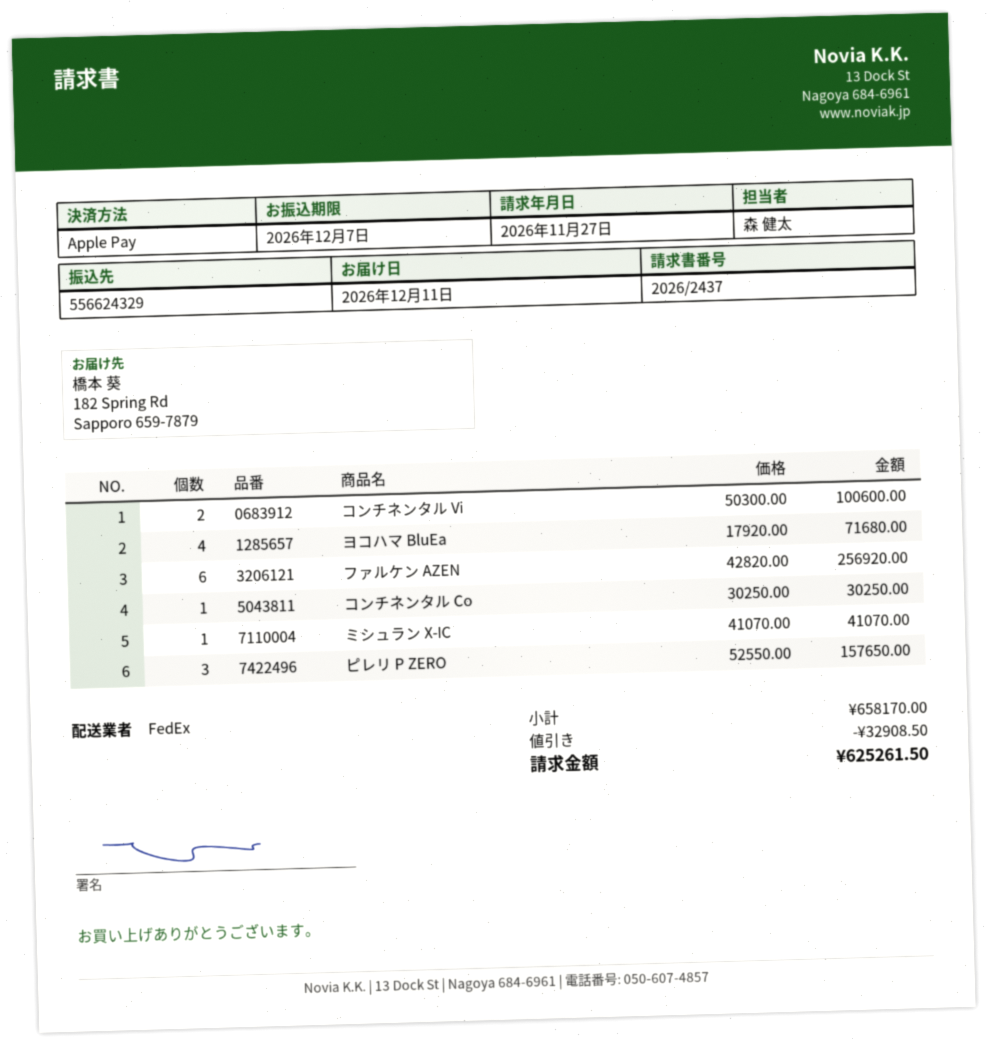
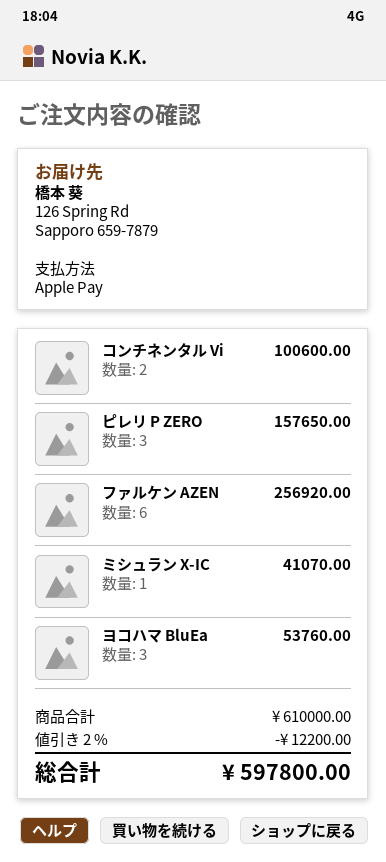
ship to: 182 Spring Rd, Sapporo 659-7879 -> 126 Spring Rd, Sapporo 659-7879
ヨコハマ BluEa: 4 for 71680.00 -> 3 for 53760.00
コンチネンタル Co: 1 for 30250.00 -> none
subtotal: 658170.00 -> 610000.00
discount: 32908.50 -> 12200.00
total: 625261.50 -> 597800.00

